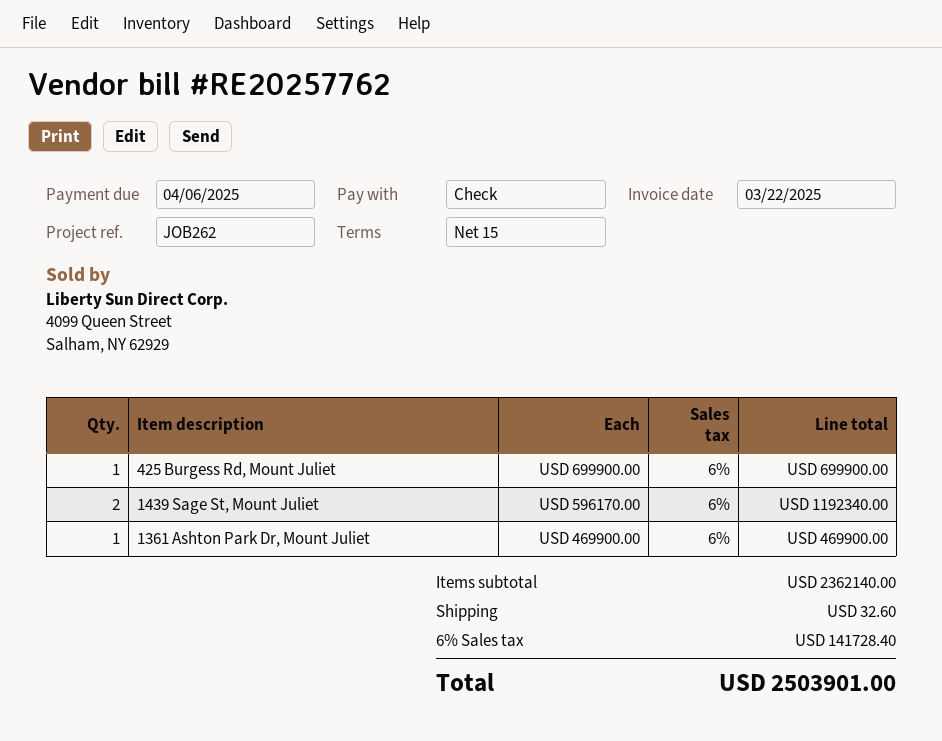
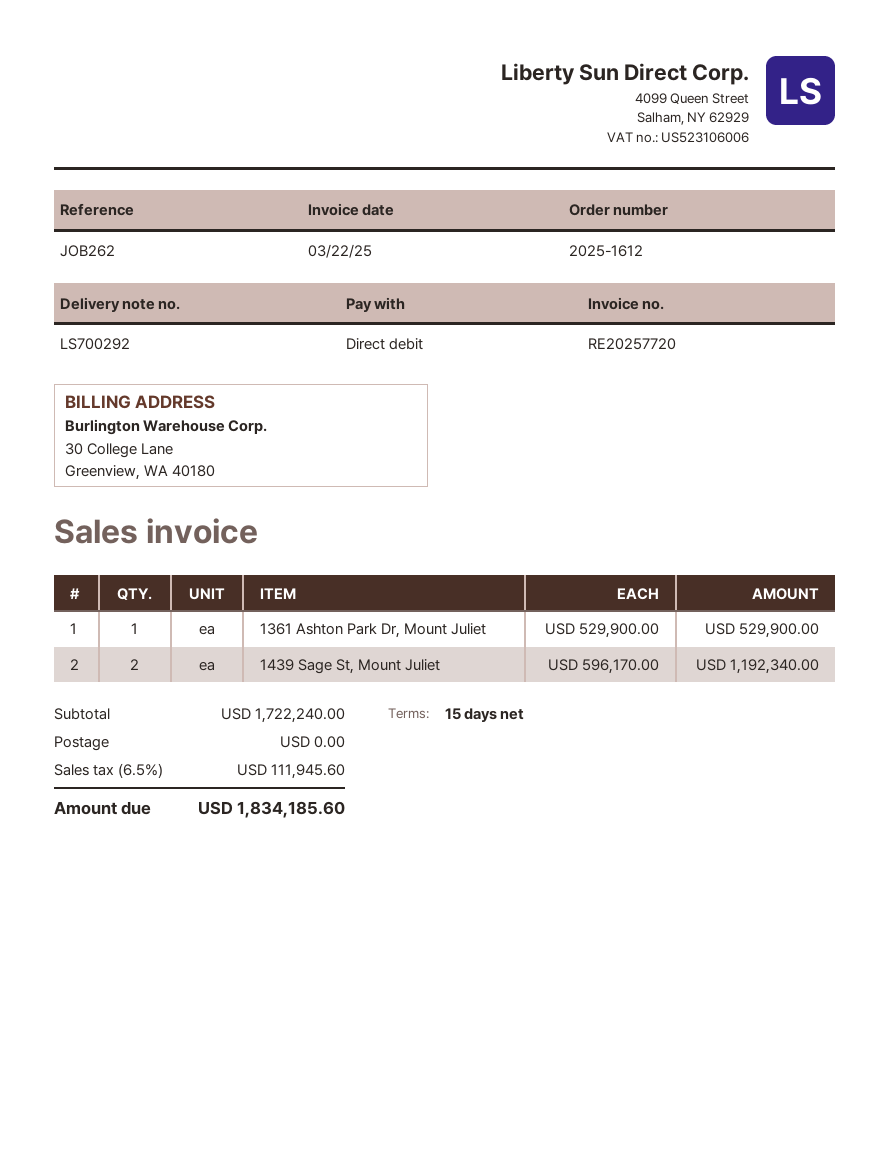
invoice number: RE20257762 -> RE20257720
payment method: cheque -> direct debit
425 Burgess Rd, Mount Juliet: 1 x 699900.00 = 699900.00 -> none
1361 Ashton Park Dr, Mount Juliet: 1 x 469900.00 = 469900.00 -> 1 x 529900.00 = 529900.00
subtotal: 2362140.00 -> 1722240.00
shipping: 32.60 -> 0.00
tax: 6% = 141728.40 -> 6.5% = 111945.60
total: 2503901.00 -> 1834185.60

